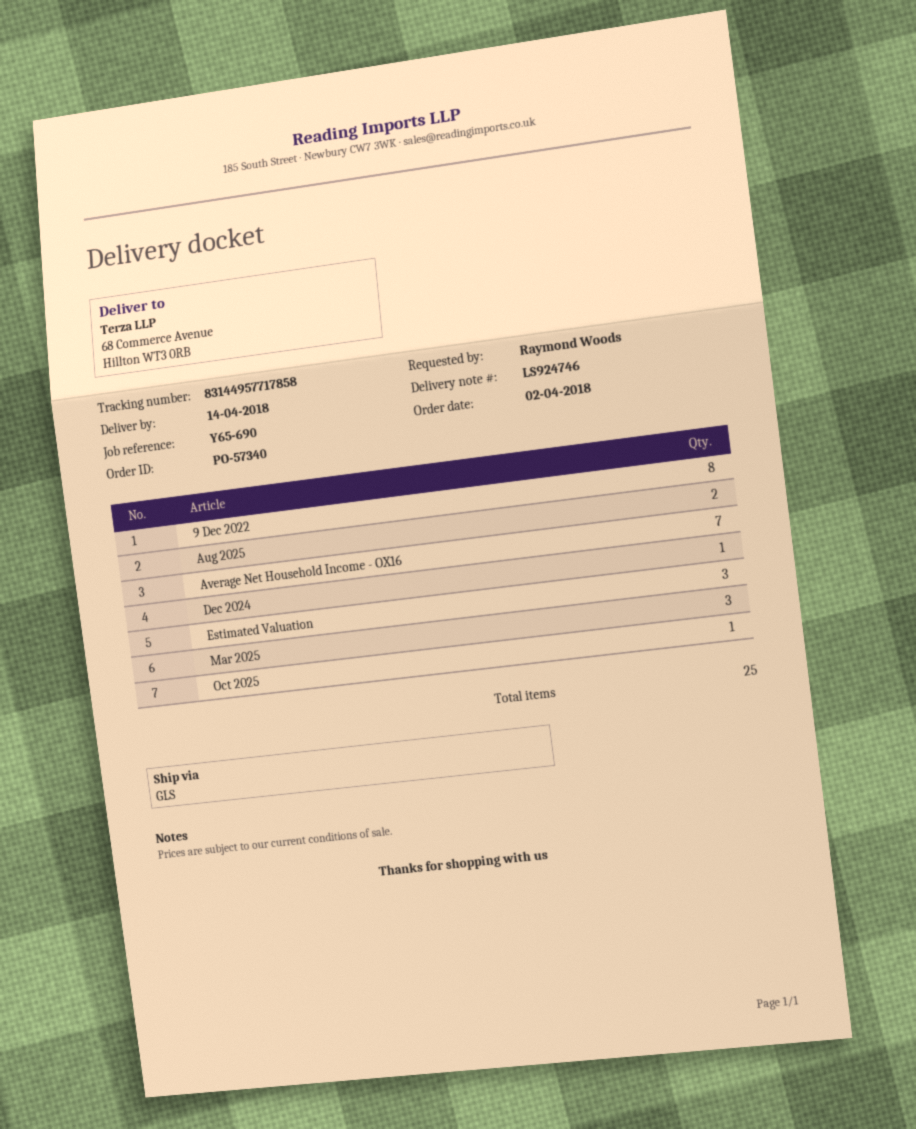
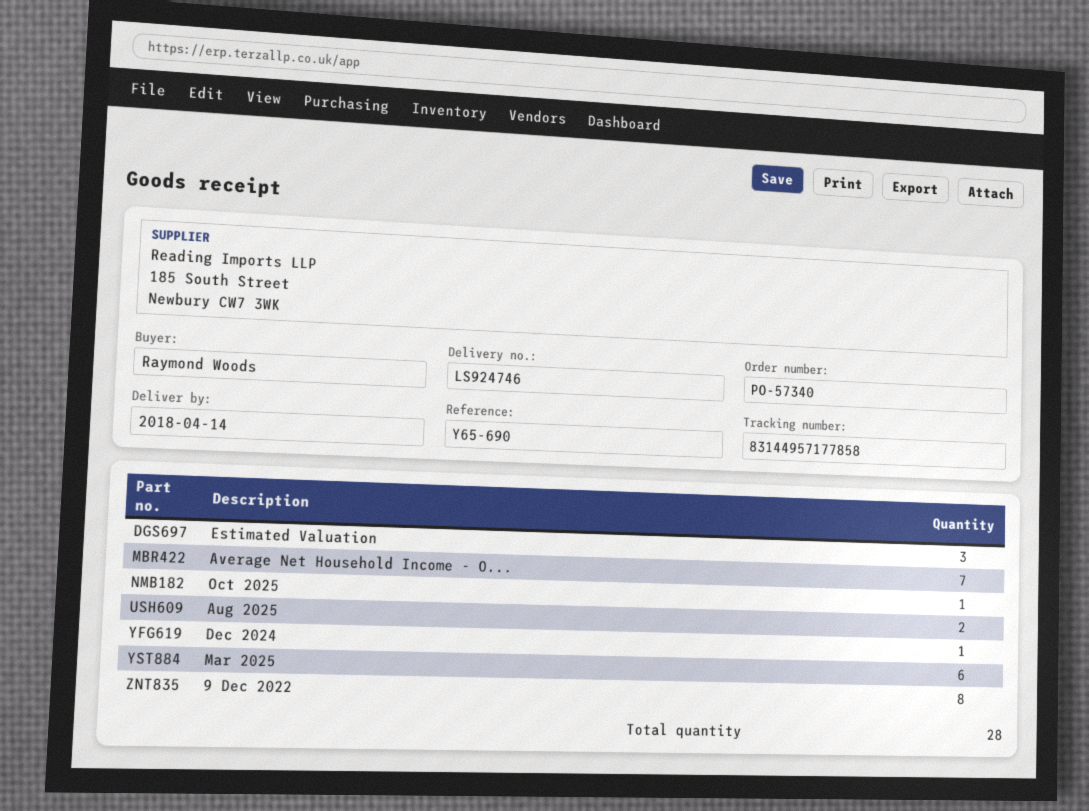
tracking number: 83144957717858 -> 83144957177858
Mar 2025: 3 -> 6
total quantity: 25 -> 28

